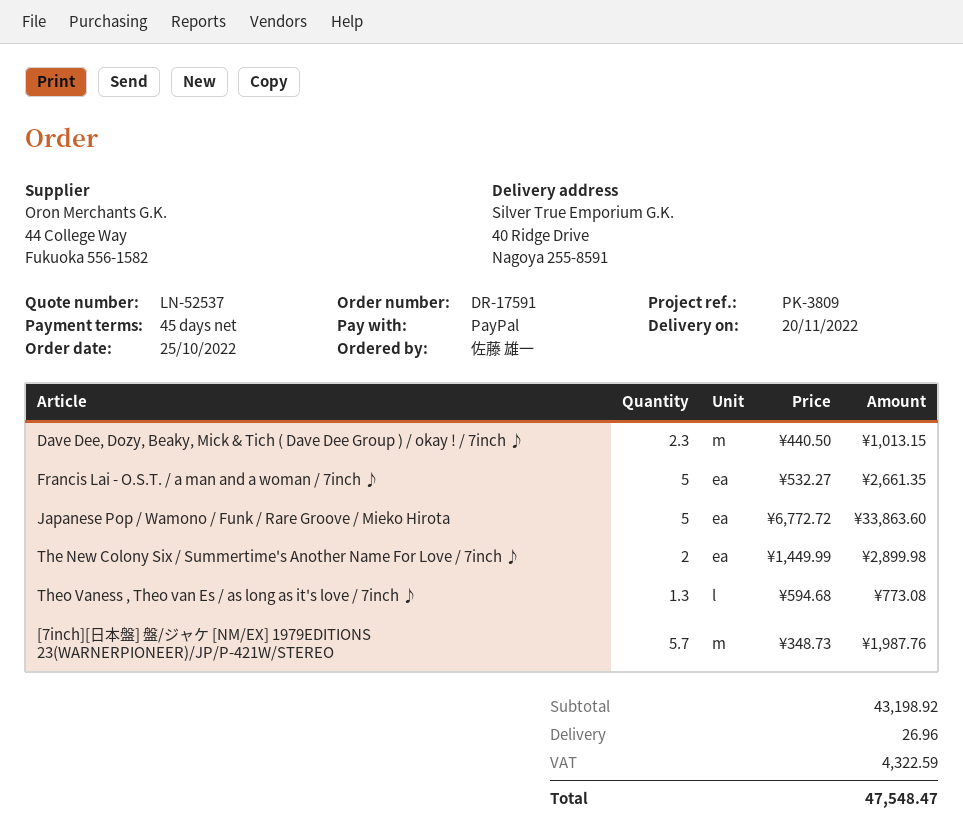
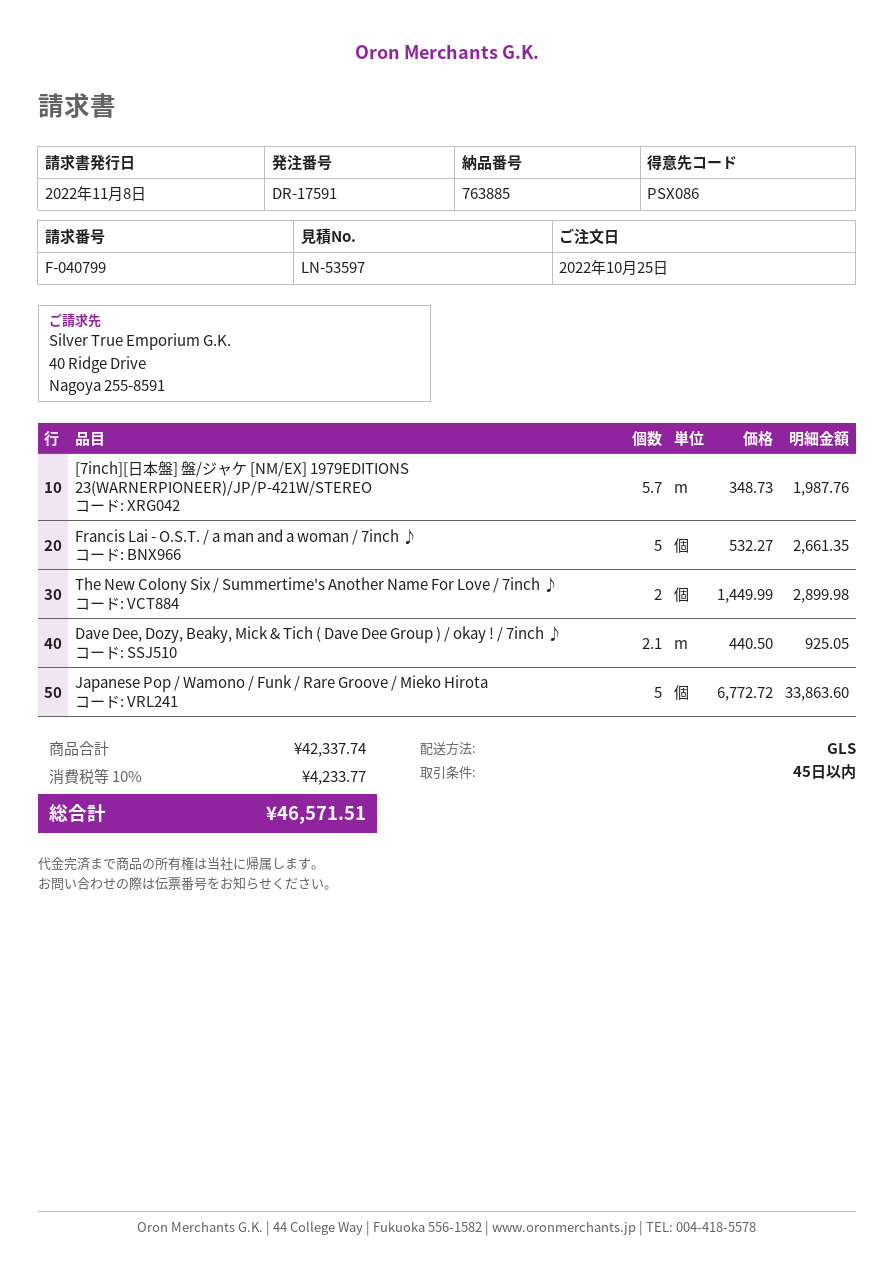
quote number: LN-52537 -> LN-53597
Dave Dee, Dozy, Beaky, Mick & Tich ( Dave Dee Group ) / okay ! / 7inch ♪: 2.3 x 440.50 = 1013.15 -> 2.1 x 440.50 = 925.05
Theo Vaness , Theo van Es / as long as it's love / 7inch ♪: 1.3 x 594.68 = 773.08 -> none
subtotal: 43198.92 -> 42337.74
shipping: 26.96 -> none
tax: 4322.59 -> 4233.77
total: 47548.47 -> 46571.51

